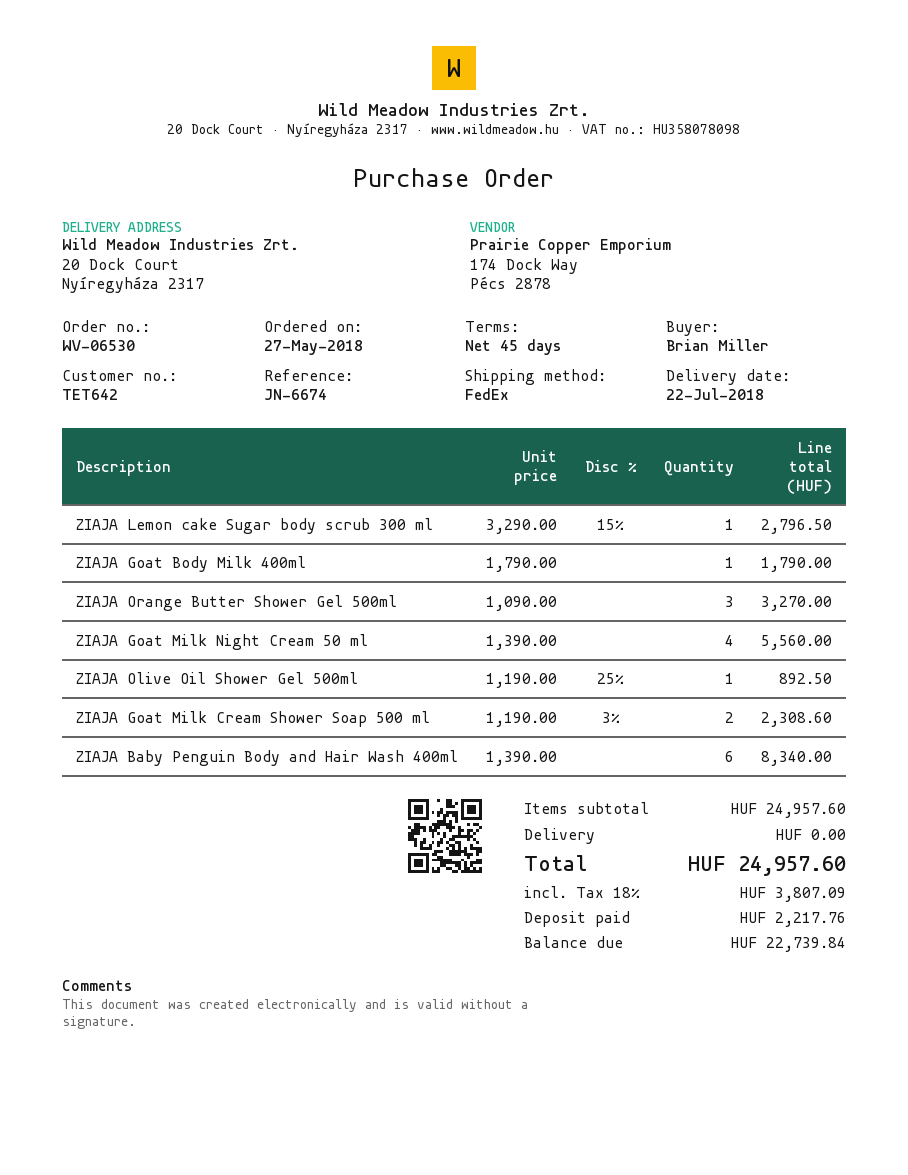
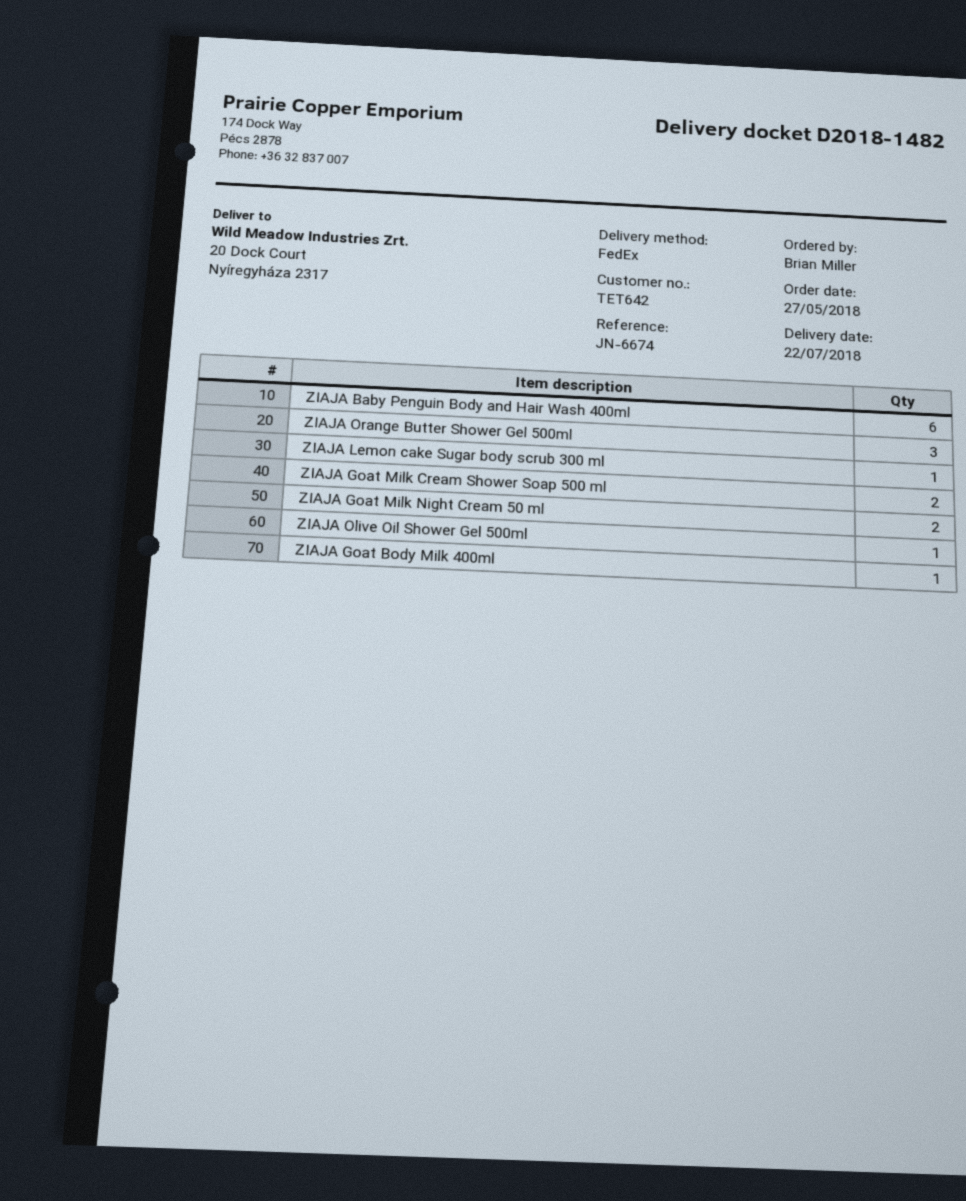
ZIAJA Goat Milk Night Cream 50 ml: 4 -> 2

